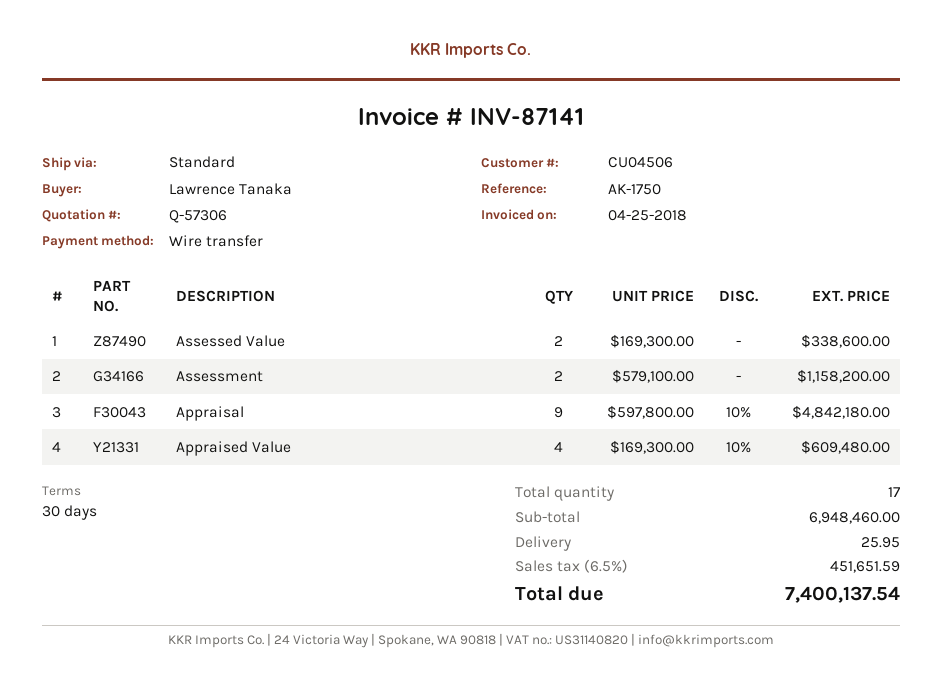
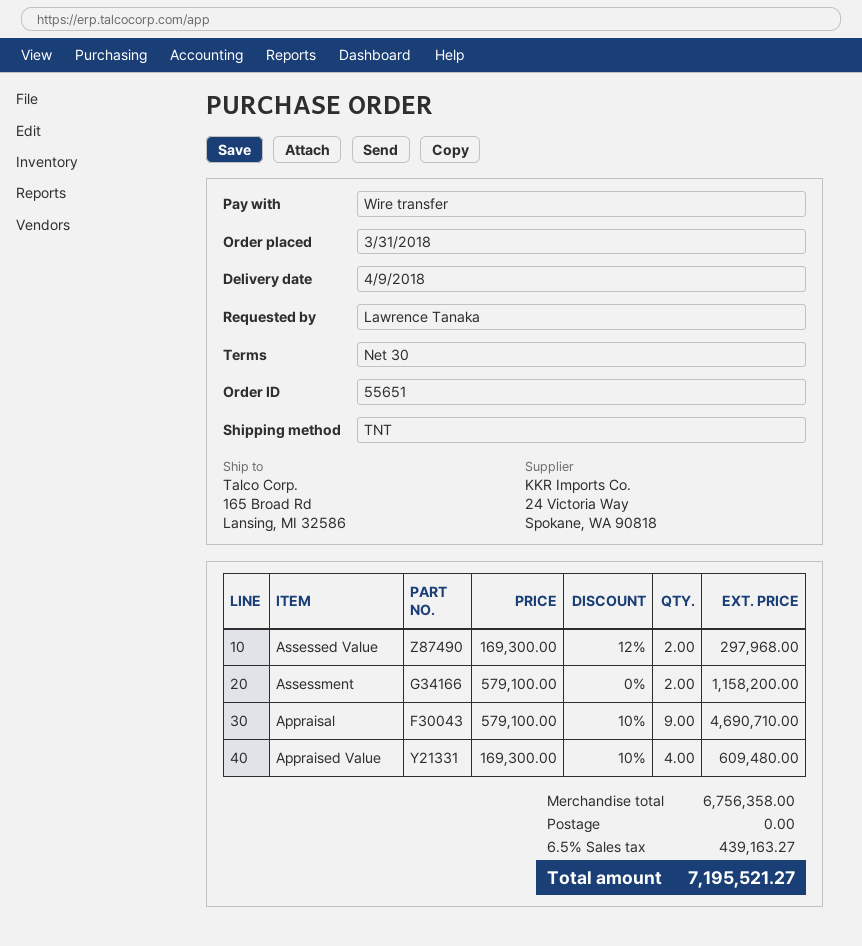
shipping method: standard -> TNT
Assessed Value: 2 x 169300.00 = 338600.00 -> 2 x 169300.00 - 12% = 297968.00
Appraisal: 9 x 597800.00 - 10% = 4842180.00 -> 9 x 579100.00 - 10% = 4690710.00
subtotal: 6948460.00 -> 6756358.00
shipping: 25.95 -> 0.00
tax: 6.5% = 451651.59 -> 6.5% = 439163.27
total: 7400137.54 -> 7195521.27

